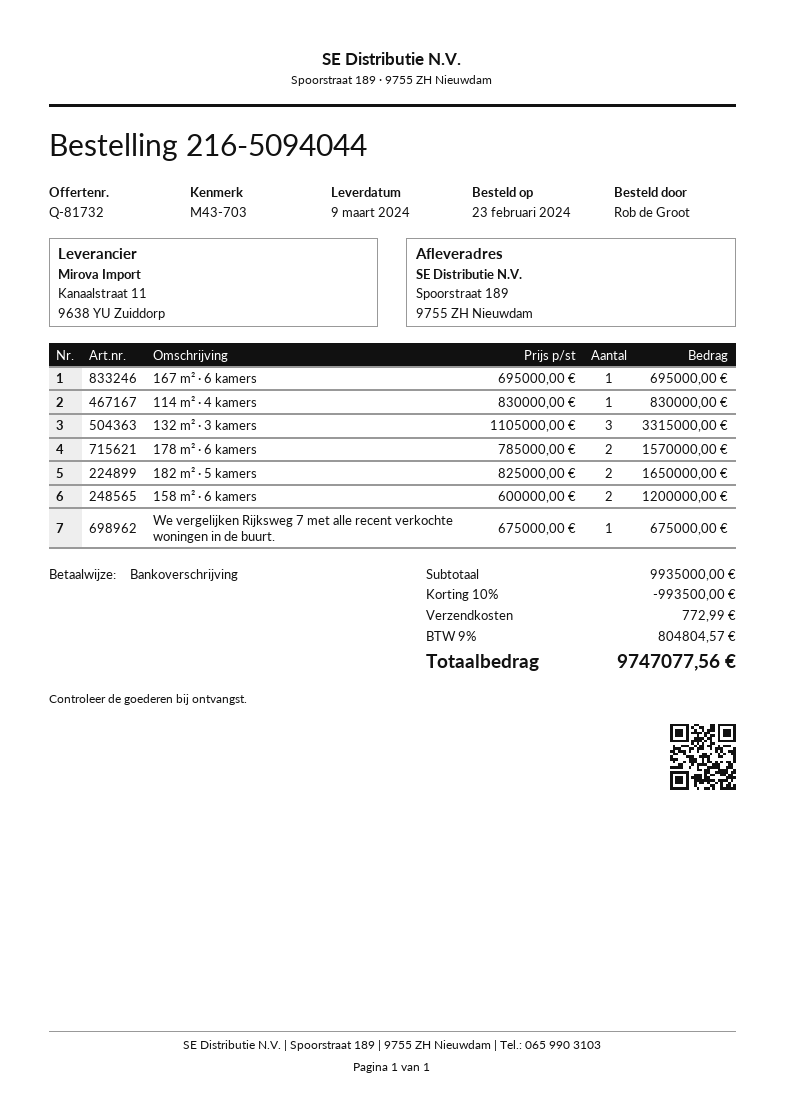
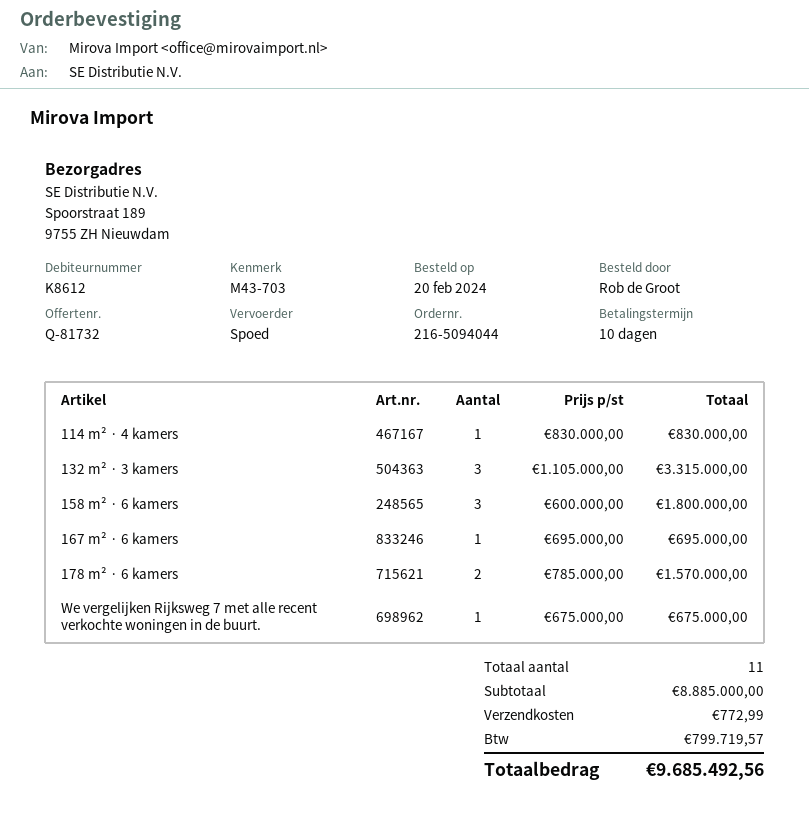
order date: 2024-02-23 -> 2024-02-20
182 m² · 5 kamers: 2 x 825000.00 = 1650000.00 -> none
158 m² · 6 kamers: 2 x 600000.00 = 1200000.00 -> 3 x 600000.00 = 1800000.00
subtotal: 9935000.00 -> 8885000.00
discount: 10% = 993500.00 -> none
tax: 804804.57 -> 799719.57
total: 9747077.56 -> 9685492.56

